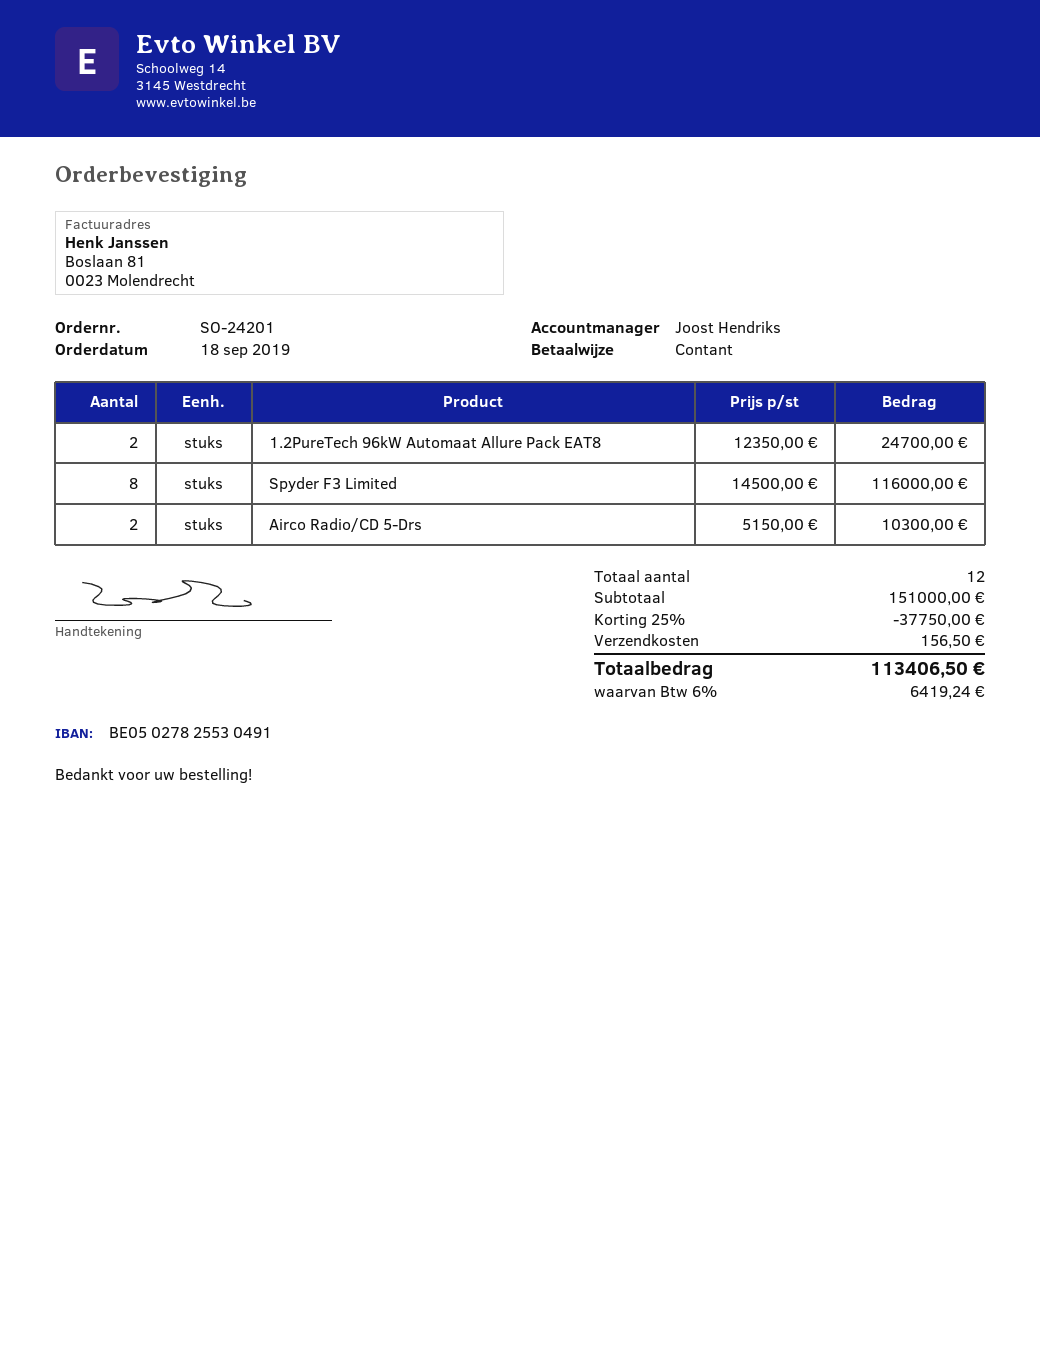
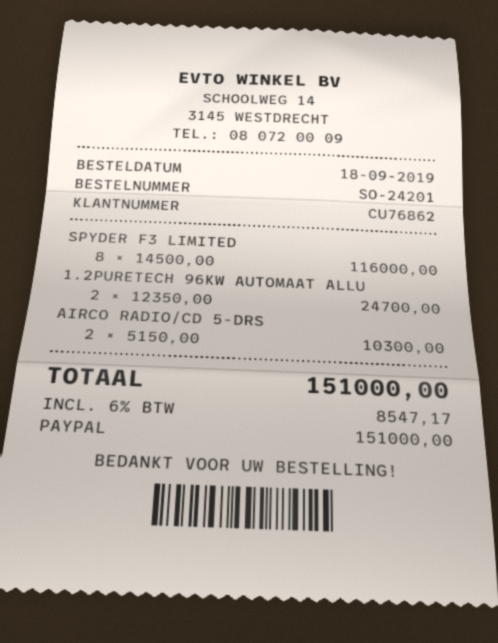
payment method: cash -> PayPal
discount: 25% = 37750.00 -> none
shipping: 156.50 -> none
tax: 6% = 6419.24 -> 6% = 8547.17
total: 113406.50 -> 151000.00

